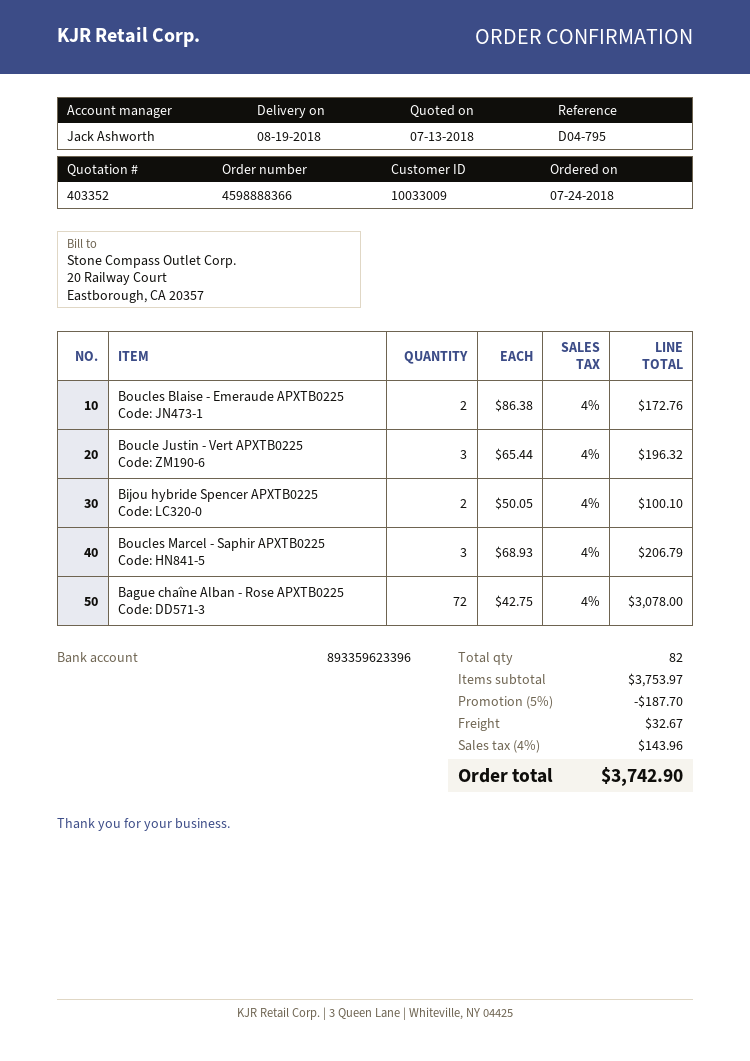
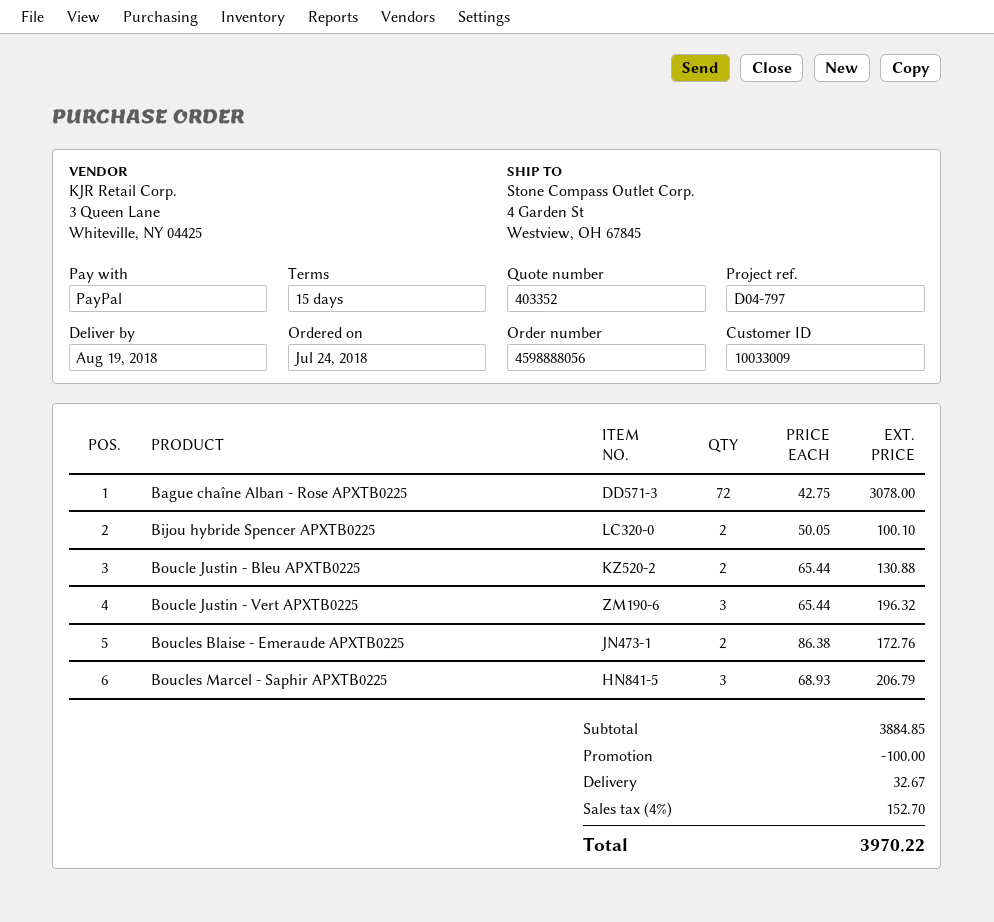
order number: 4598888366 -> 4598888056
reference: D04-795 -> D04-797
Boucle Justin - Bleu APXTB0225: none -> 2 x 65.44 = 130.88
subtotal: 3753.97 -> 3884.85
discount: 187.70 -> 100.00
tax: 4% = 143.96 -> 4% = 152.70
total: 3742.90 -> 3970.22

